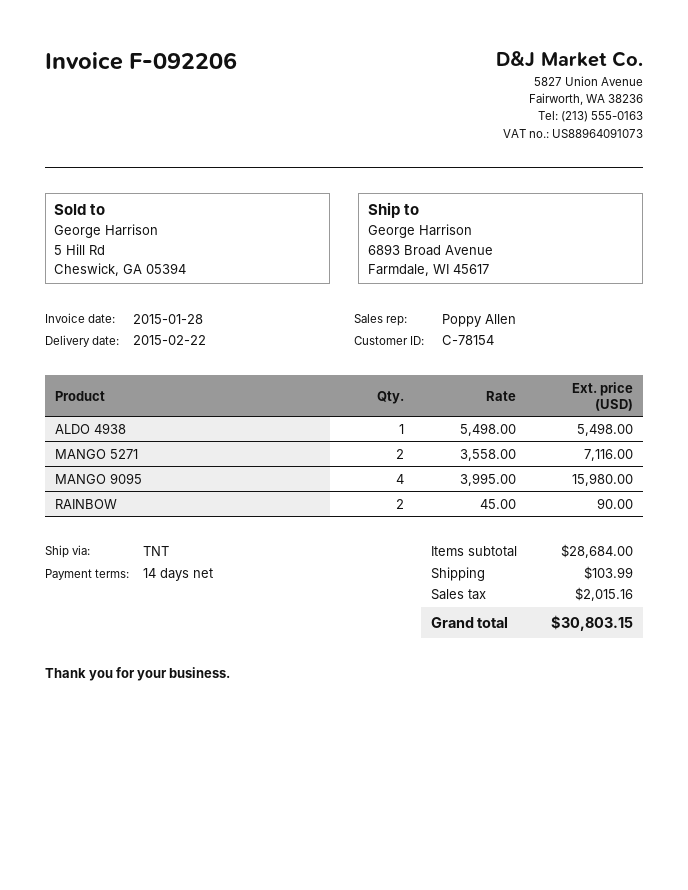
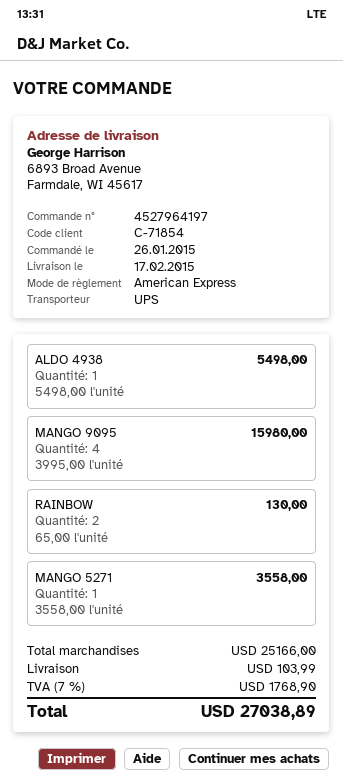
delivery date: 2015-02-22 -> 2015-02-17
customer number: C-78154 -> C-71854
shipping method: TNT -> UPS
MANGO 5271: 2 x 3558.00 = 7116.00 -> 1 x 3558.00 = 3558.00
RAINBOW: 2 x 45.00 = 90.00 -> 2 x 65.00 = 130.00
subtotal: 28684.00 -> 25166.00
tax: 2015.16 -> 1768.90
total: 30803.15 -> 27038.89

